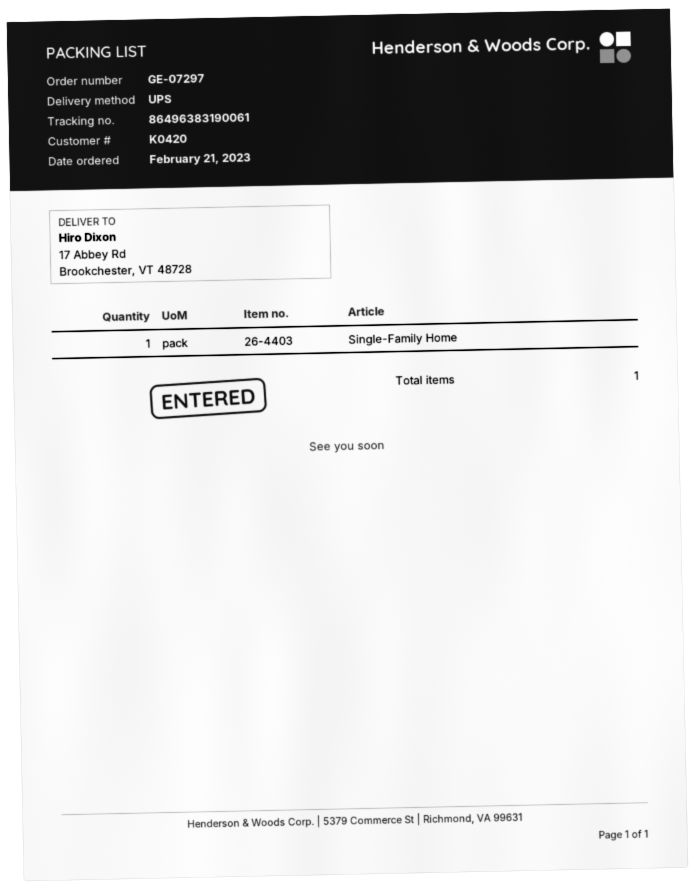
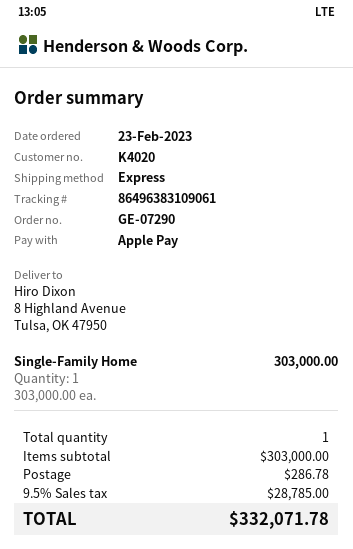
order number: GE-07297 -> GE-07290
order date: 2023-02-21 -> 2023-02-23
customer number: K0420 -> K4020
shipping method: UPS -> express
tracking number: 86496383190061 -> 86496383109061
ship to: 17 Abbey Rd, Brookchester, VT 48728 -> 8 Highland Avenue, Tulsa, OK 47950

